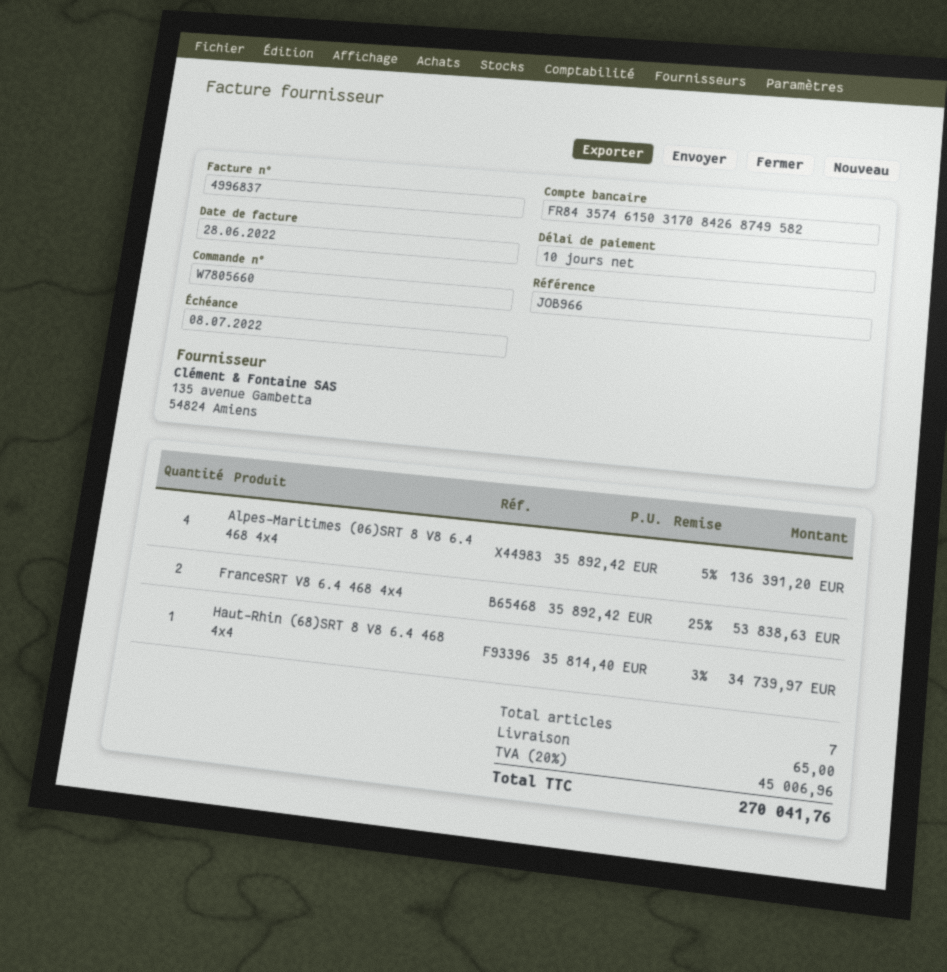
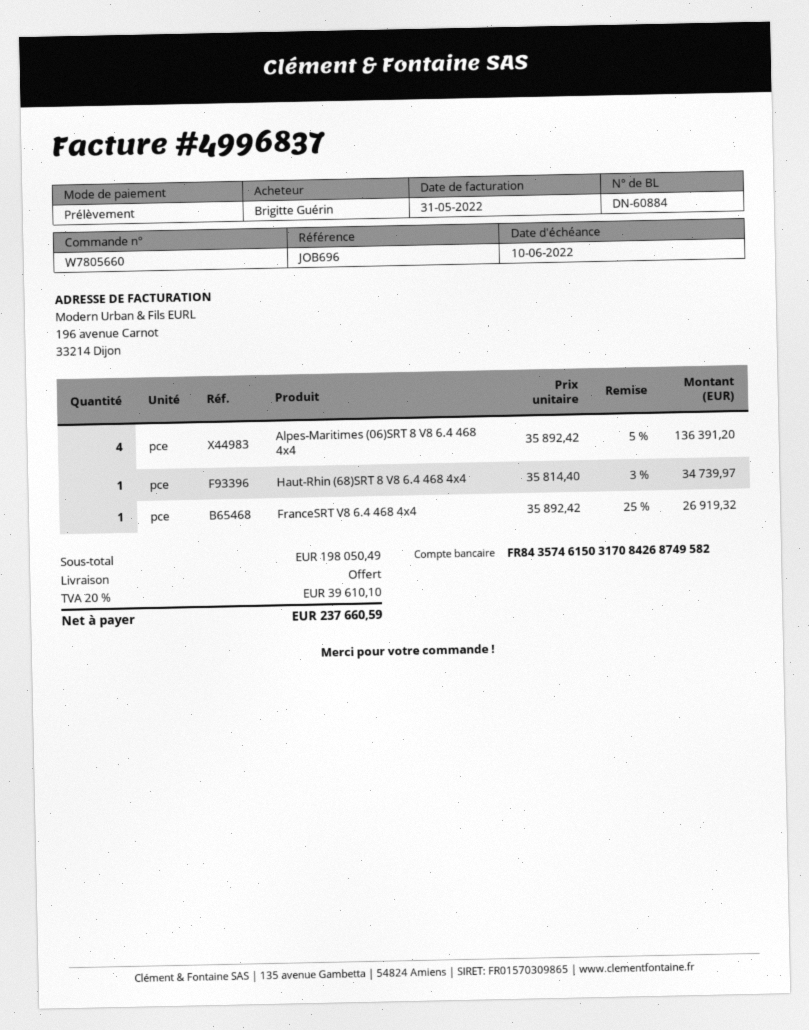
invoice date: 2022-06-28 -> 2022-05-31
due date: 2022-07-08 -> 2022-06-10
reference: JOB966 -> JOB696
FranceSRT V8 6.4 468 4x4: 2 x 35892.42 - 25% = 53838.63 -> 1 x 35892.42 - 25% = 26919.32
shipping: 65.00 -> 0.00
tax: 20% = 45006.96 -> 20% = 39610.10
total: 270041.76 -> 237660.59

